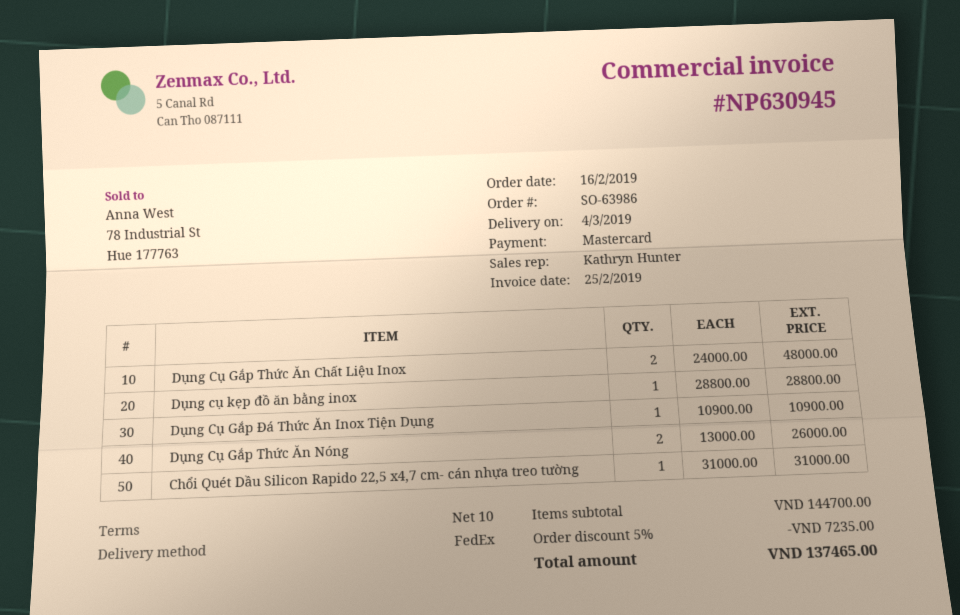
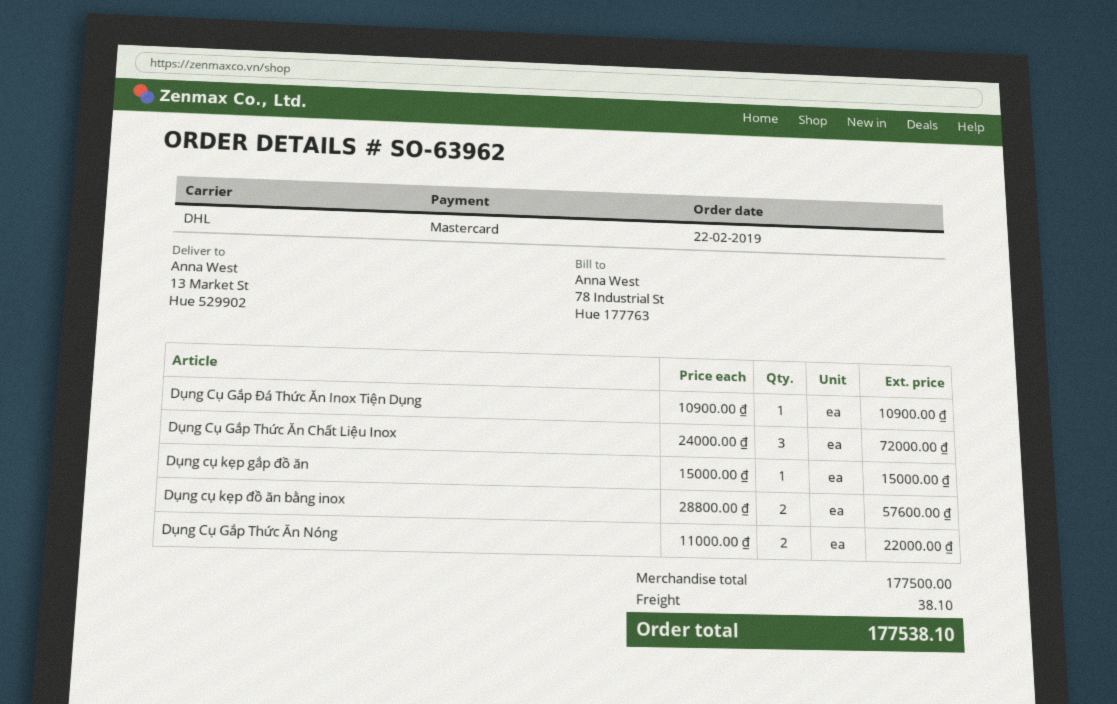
order number: SO-63986 -> SO-63962
order date: 2019-02-16 -> 2019-02-22
shipping method: FedEx -> DHL
Dụng Cụ Gắp Thức Ăn Chất Liệu Inox: 2 x 24000.00 = 48000.00 -> 3 x 24000.00 = 72000.00
Dụng cụ kẹp đồ ăn bằng inox: 1 x 28800.00 = 28800.00 -> 2 x 28800.00 = 57600.00
Dụng Cụ Gắp Thức Ăn Nóng: 2 x 13000.00 = 26000.00 -> 2 x 11000.00 = 22000.00
Chổi Quét Dầu Silicon Rapido 22,5 x4,7 cm- cán nhựa treo tường: 1 x 31000.00 = 31000.00 -> none
Dụng cụ kẹp gắp đồ ăn: none -> 1 x 15000.00 = 15000.00
subtotal: 144700.00 -> 177500.00
discount: 5% = 7235.00 -> none
shipping: none -> 38.10
total: 137465.00 -> 177538.10

